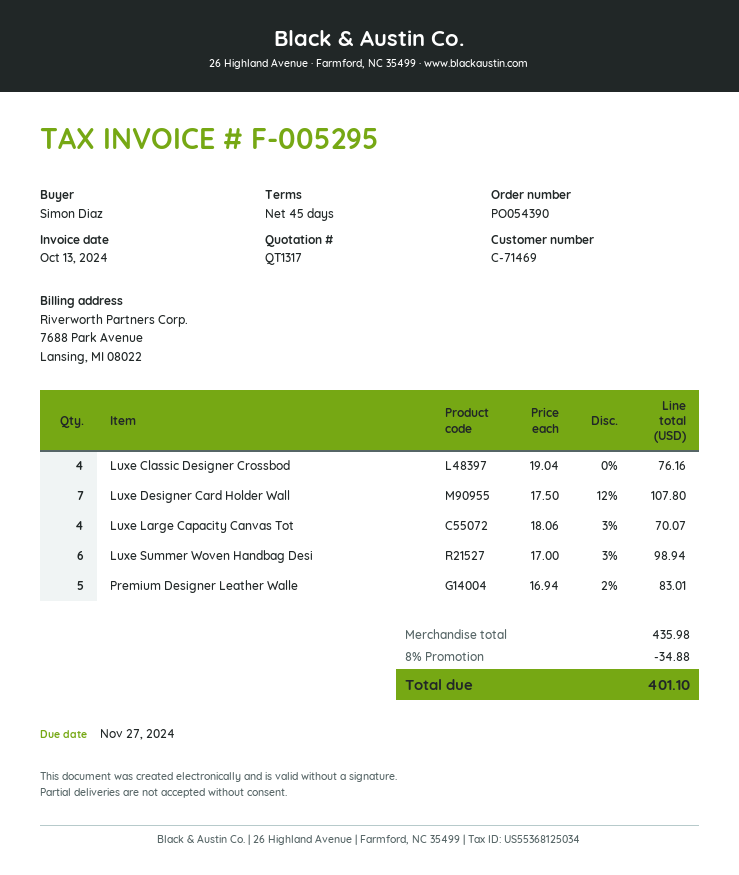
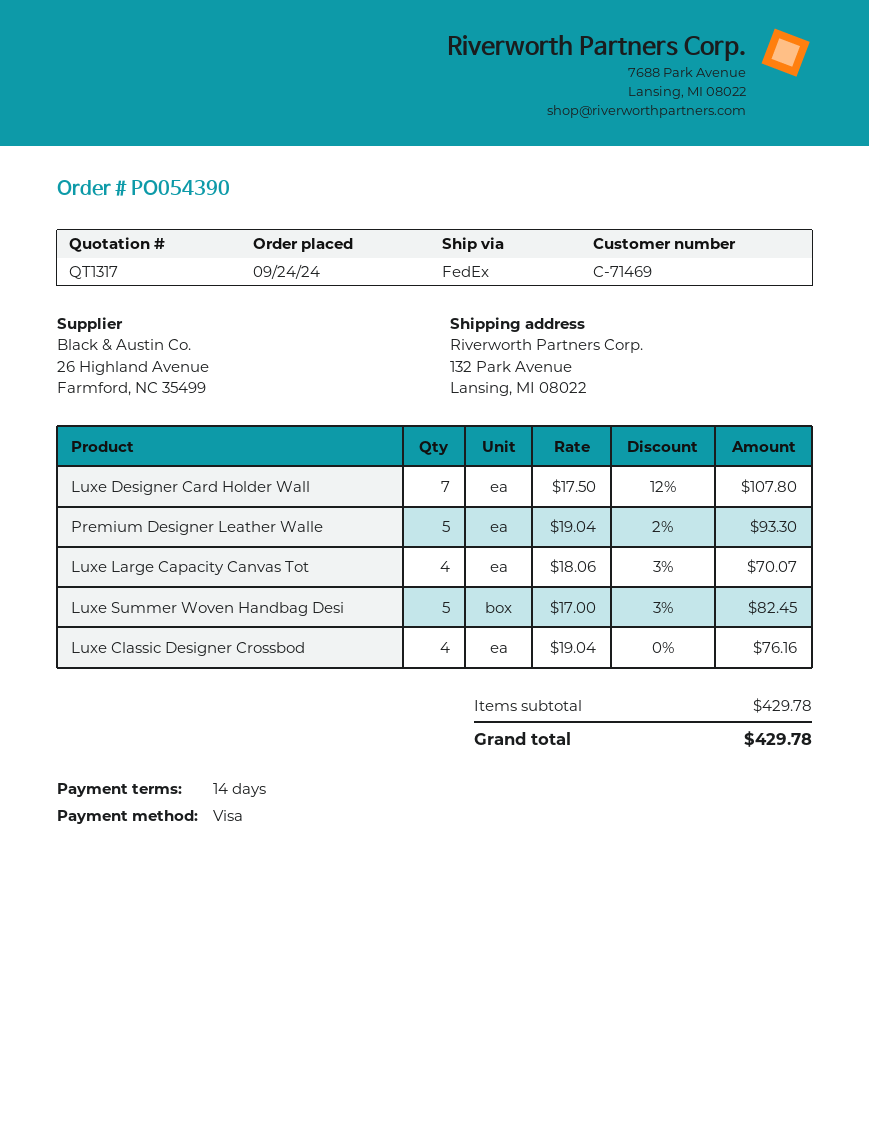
payment terms: 45 days -> 14 days
Luxe Summer Woven Handbag Desi: 6 x 17.00 - 3% = 98.94 -> 5 x 17.00 - 3% = 82.45
Premium Designer Leather Walle: 5 x 16.94 - 2% = 83.01 -> 5 x 19.04 - 2% = 93.30
subtotal: 435.98 -> 429.78
discount: 8% = 34.88 -> none
total: 401.10 -> 429.78

